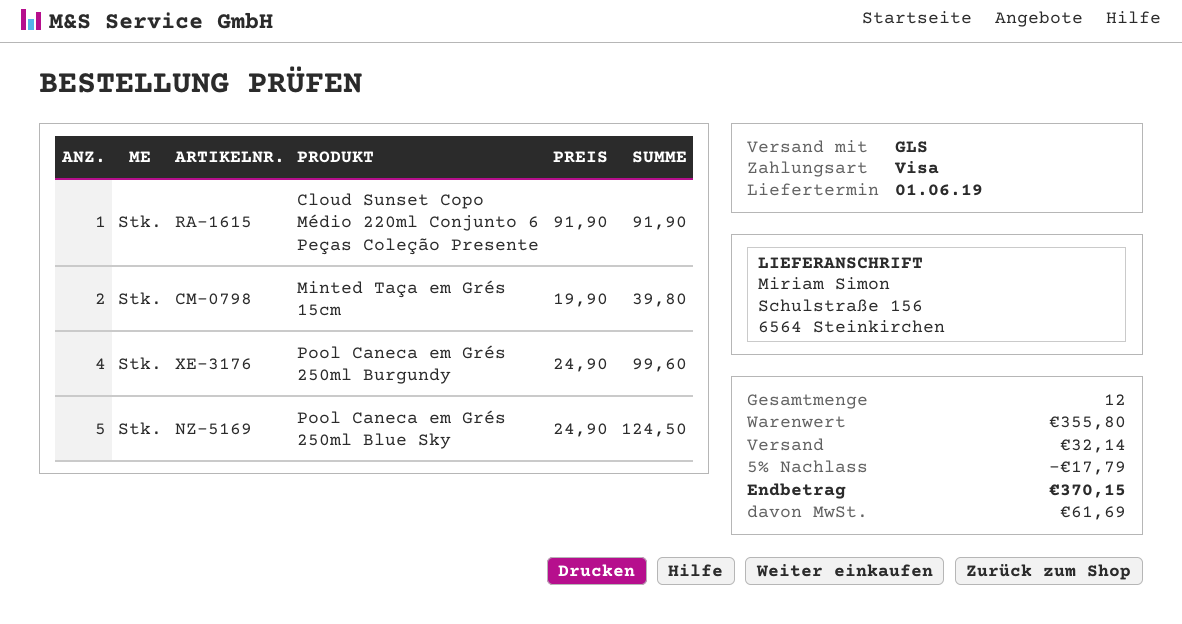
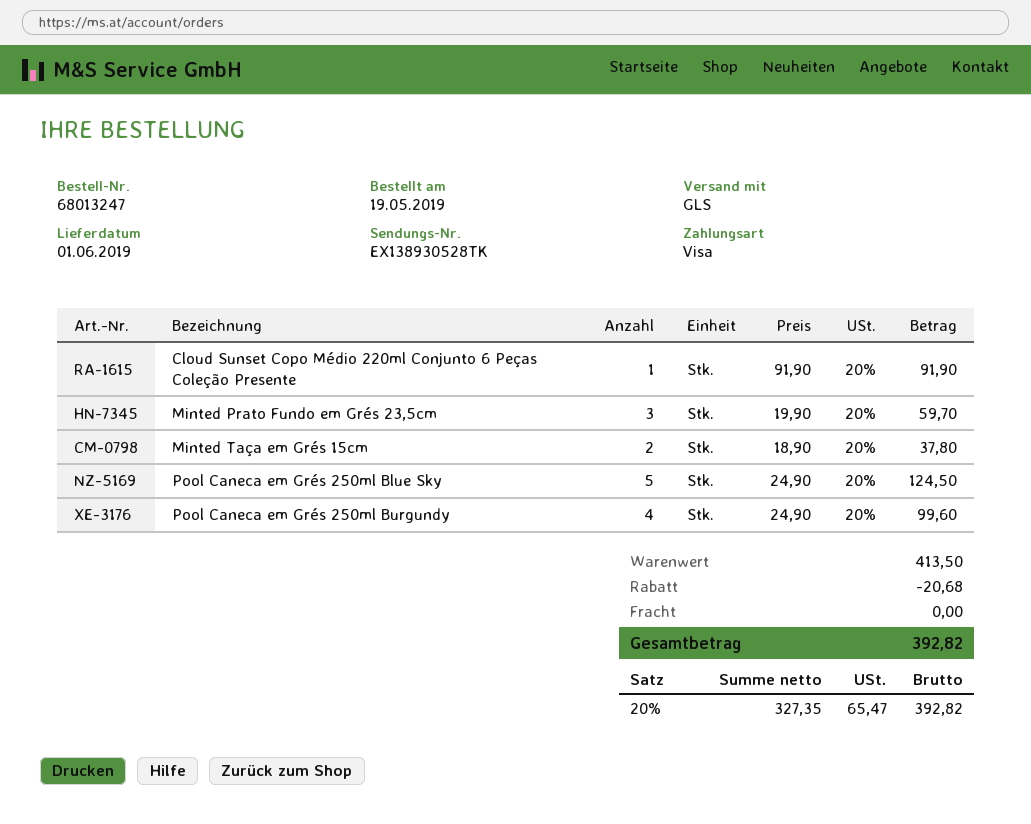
Minted Taça em Grés 15cm: 2 x 19.90 = 39.80 -> 2 x 18.90 = 37.80
Minted Prato Fundo em Grés 23,5cm: none -> 3 x 19.90 = 59.70
subtotal: 355.80 -> 413.50
discount: 17.79 -> 20.68
shipping: 32.14 -> 0.00
tax: 61.69 -> 65.47
total: 370.15 -> 392.82

